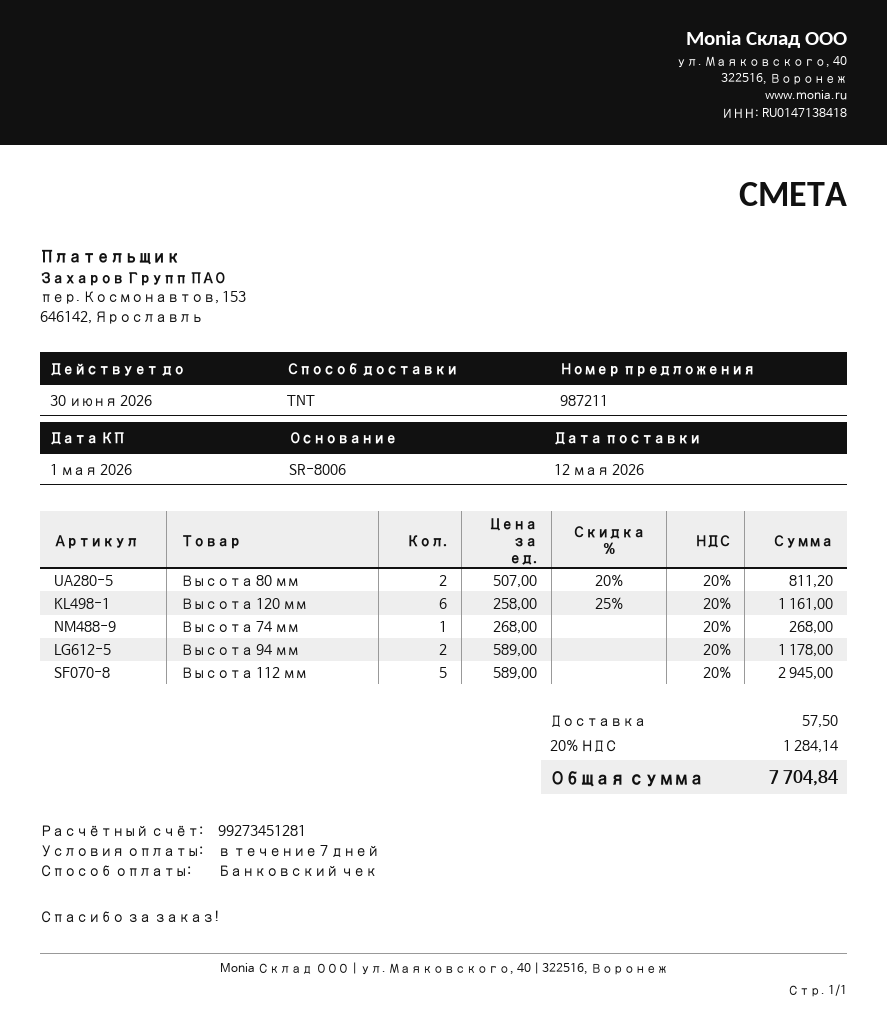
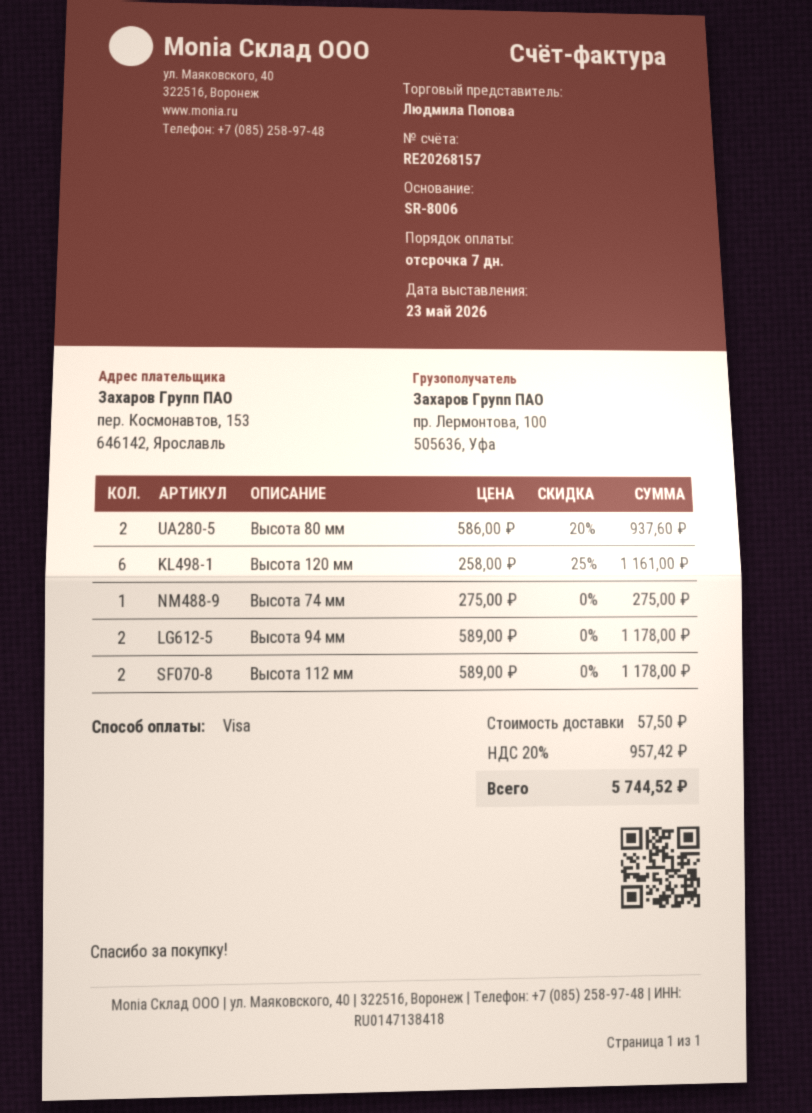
payment method: cheque -> Visa
Высота 80 мм: 2 x 507.00 - 20% = 811.20 -> 2 x 586.00 - 20% = 937.60
Высота 74 мм: 1 x 268.00 = 268.00 -> 1 x 275.00 = 275.00
Высота 112 мм: 5 x 589.00 = 2945.00 -> 2 x 589.00 = 1178.00
tax: 20% = 1284.14 -> 20% = 957.42
total: 7704.84 -> 5744.52

